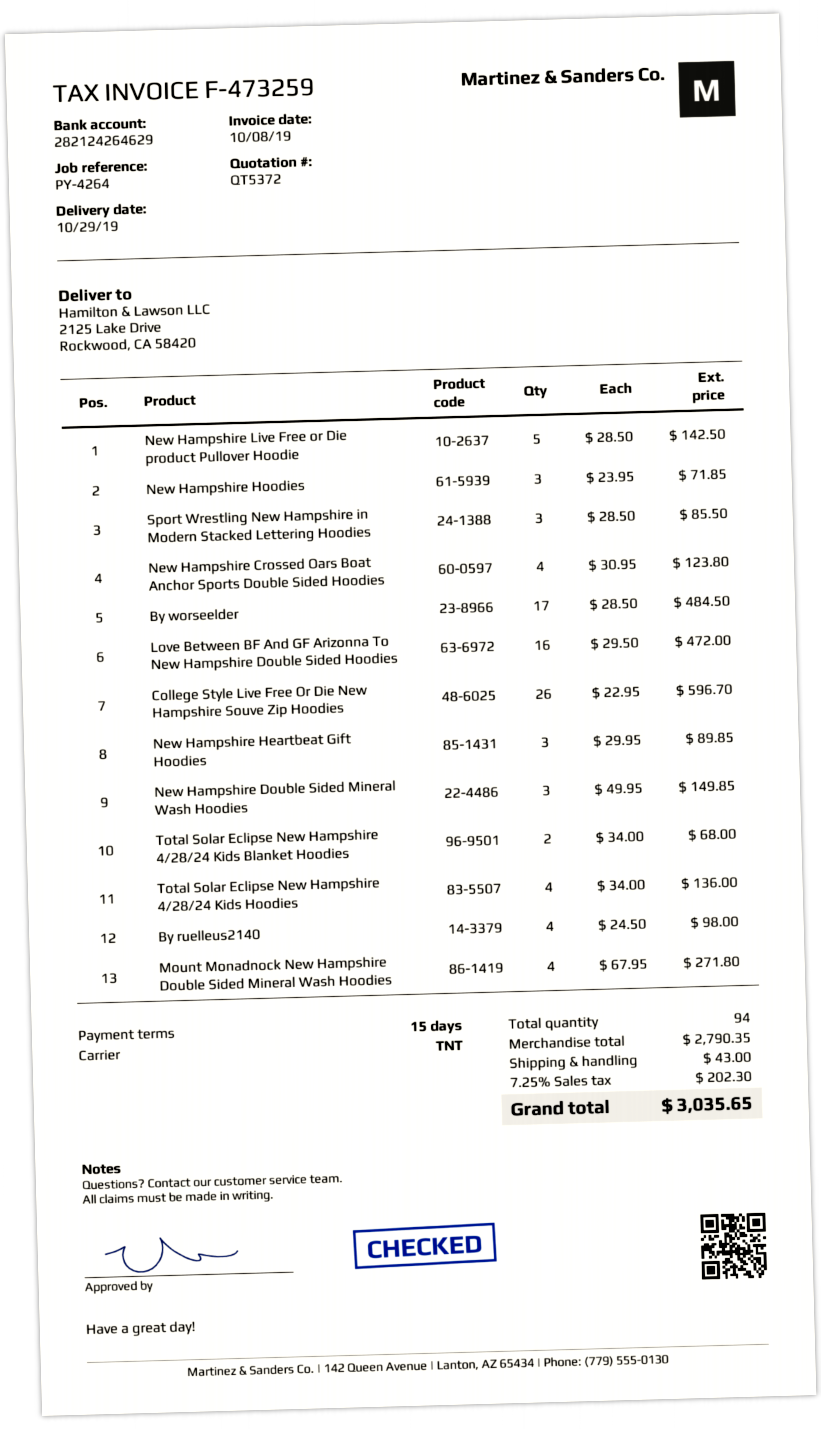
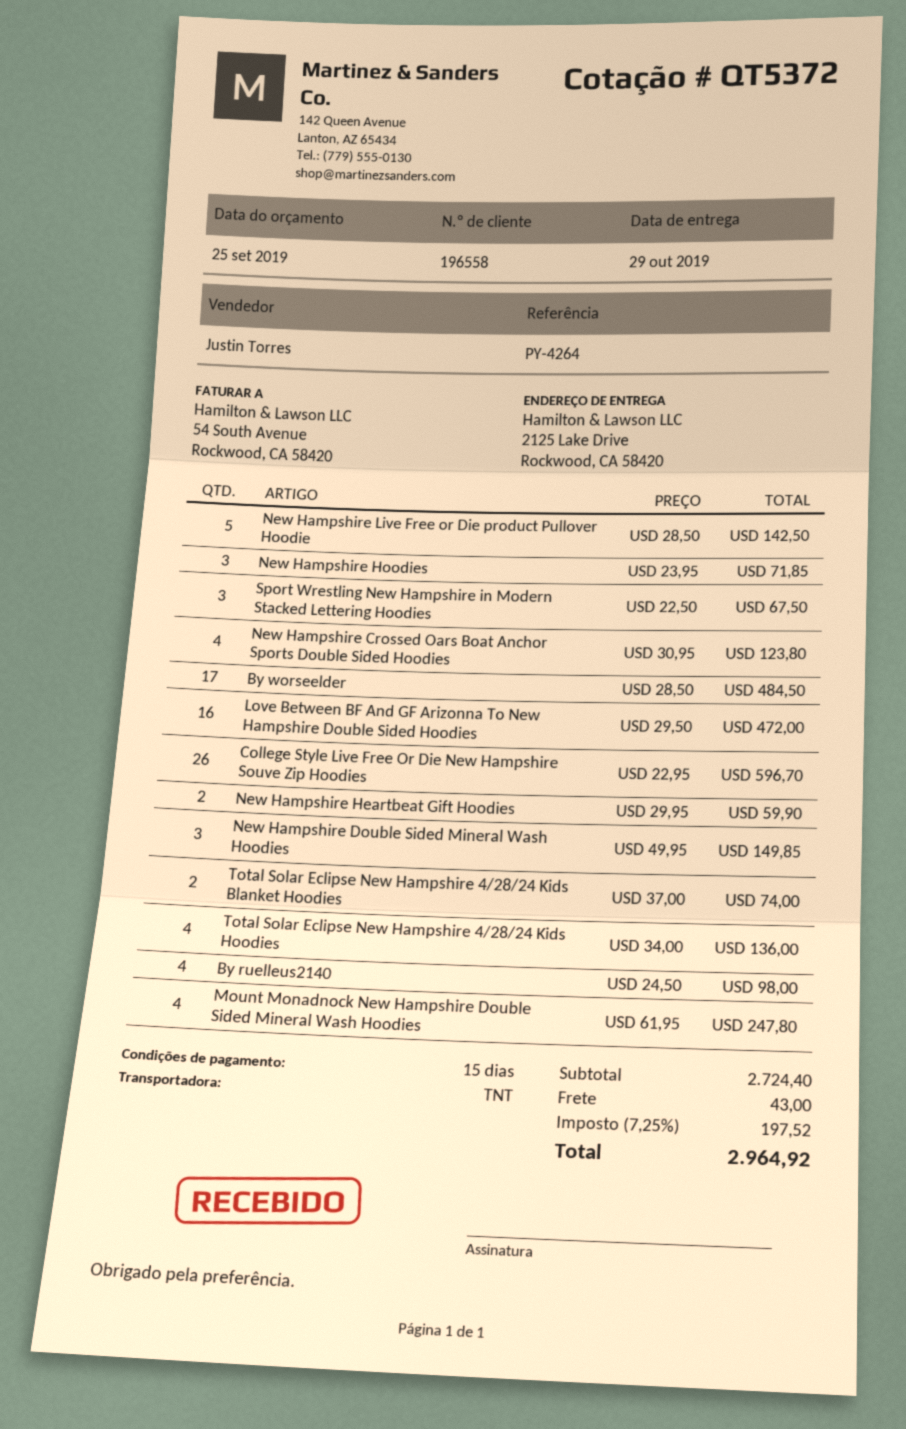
Sport Wrestling New Hampshire in Modern Stacked Lettering Hoodies: 3 x 28.50 = 85.50 -> 3 x 22.50 = 67.50
New Hampshire Heartbeat Gift Hoodies: 3 x 29.95 = 89.85 -> 2 x 29.95 = 59.90
Total Solar Eclipse New Hampshire 4/28/24 Kids Blanket Hoodies: 2 x 34.00 = 68.00 -> 2 x 37.00 = 74.00
Mount Monadnock New Hampshire Double Sided Mineral Wash Hoodies: 4 x 67.95 = 271.80 -> 4 x 61.95 = 247.80
subtotal: 2790.35 -> 2724.40
tax: 7.25% = 202.30 -> 7.25% = 197.52
total: 3035.65 -> 2964.92

